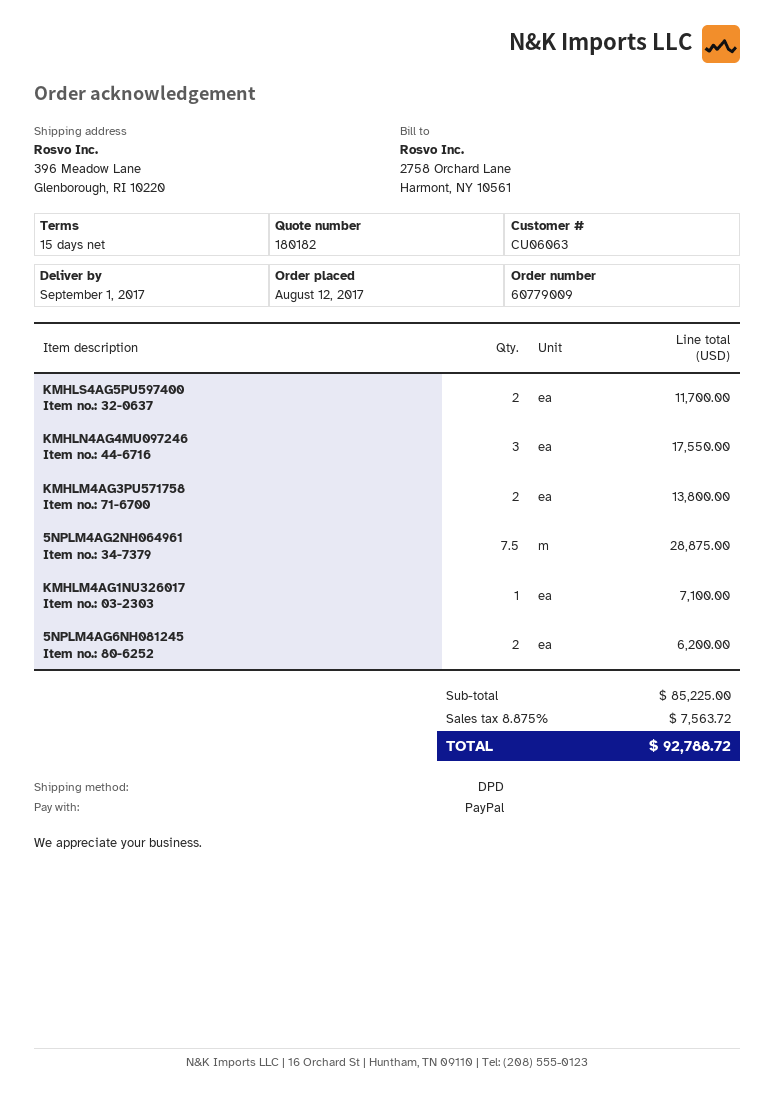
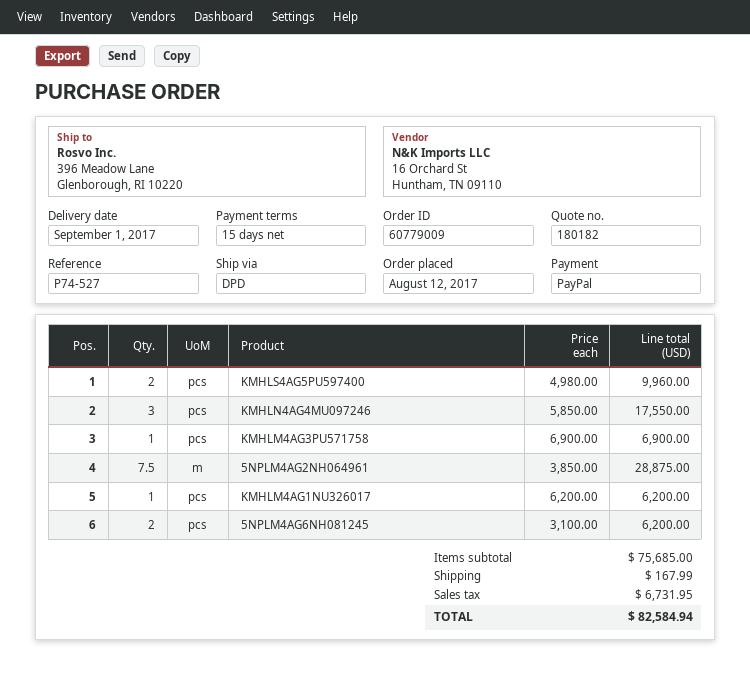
KMHLS4AG5PU597400: 2 for 11700.00 -> 2 for 9960.00
KMHLM4AG3PU571758: 2 for 13800.00 -> 1 for 6900.00
KMHLM4AG1NU326017: 1 for 7100.00 -> 1 for 6200.00
subtotal: 85225.00 -> 75685.00
shipping: none -> 167.99
tax: 7563.72 -> 6731.95
total: 92788.72 -> 82584.94

